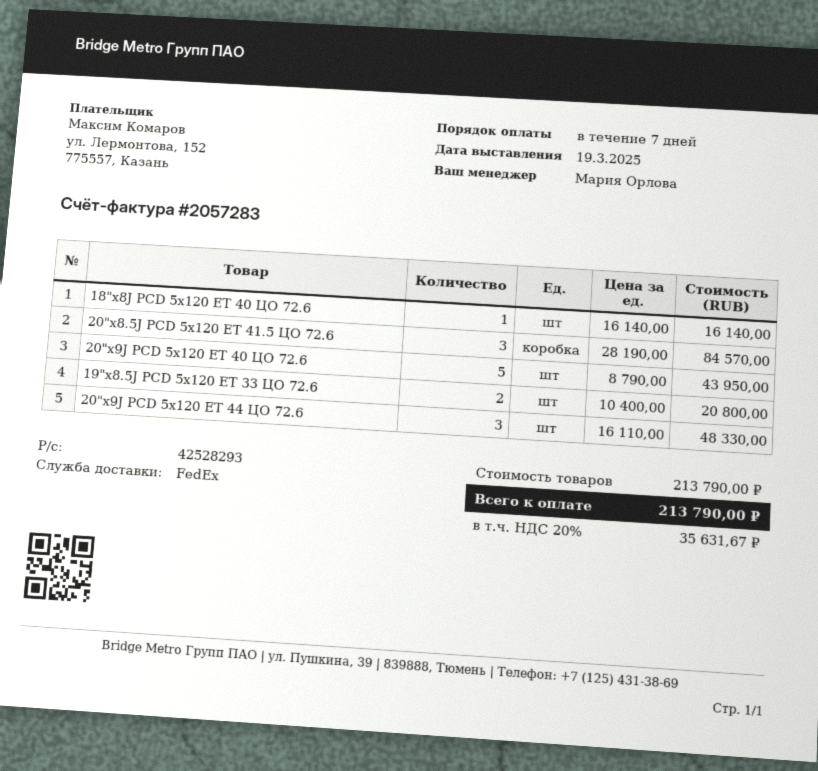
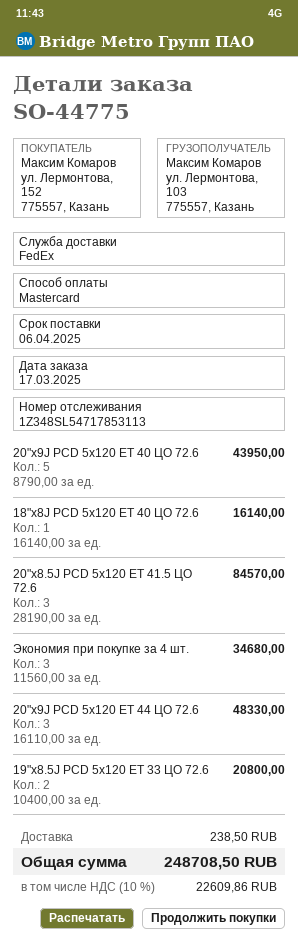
Экономия при покупке за 4 шт.: none -> 3 x 11560.00 = 34680.00
shipping: none -> 238.50
tax: 20% = 35631.67 -> 10% = 22609.86
total: 213790.00 -> 248708.50

